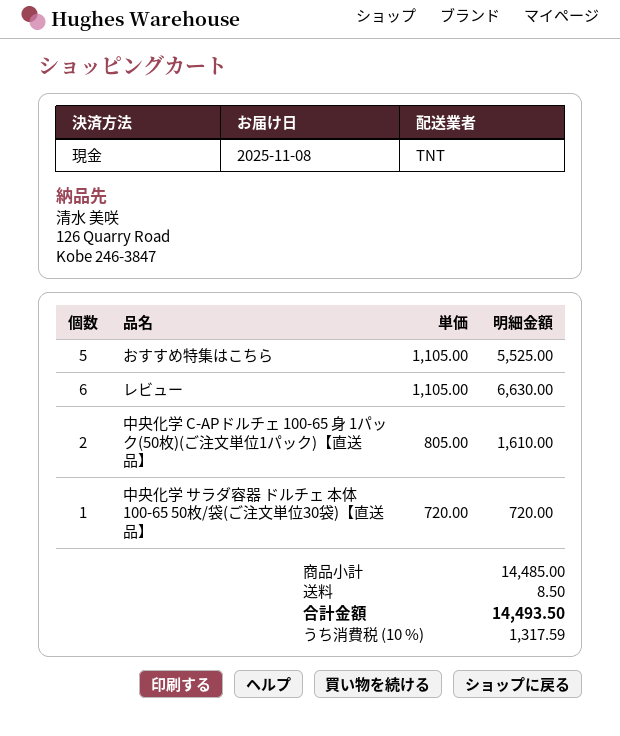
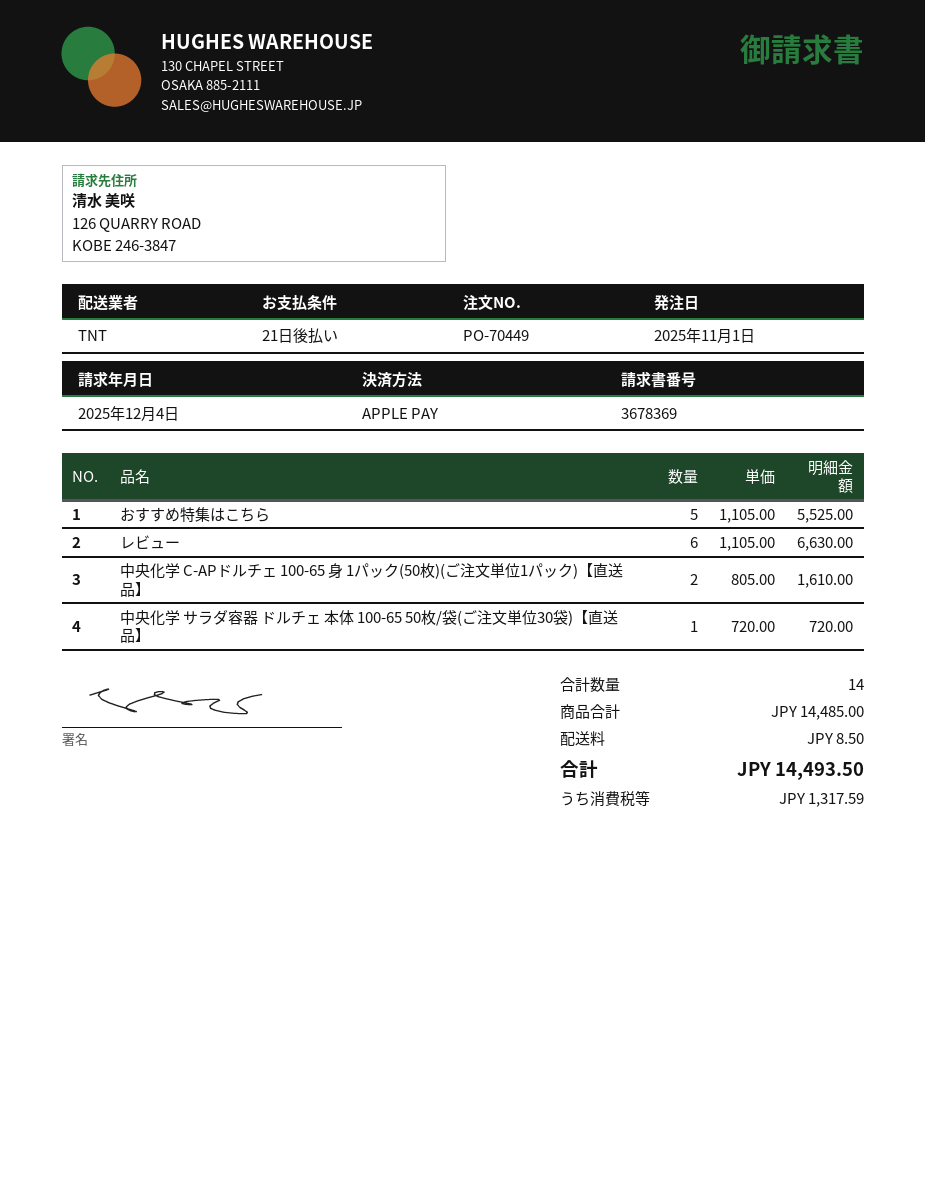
payment method: cash -> Apple Pay

